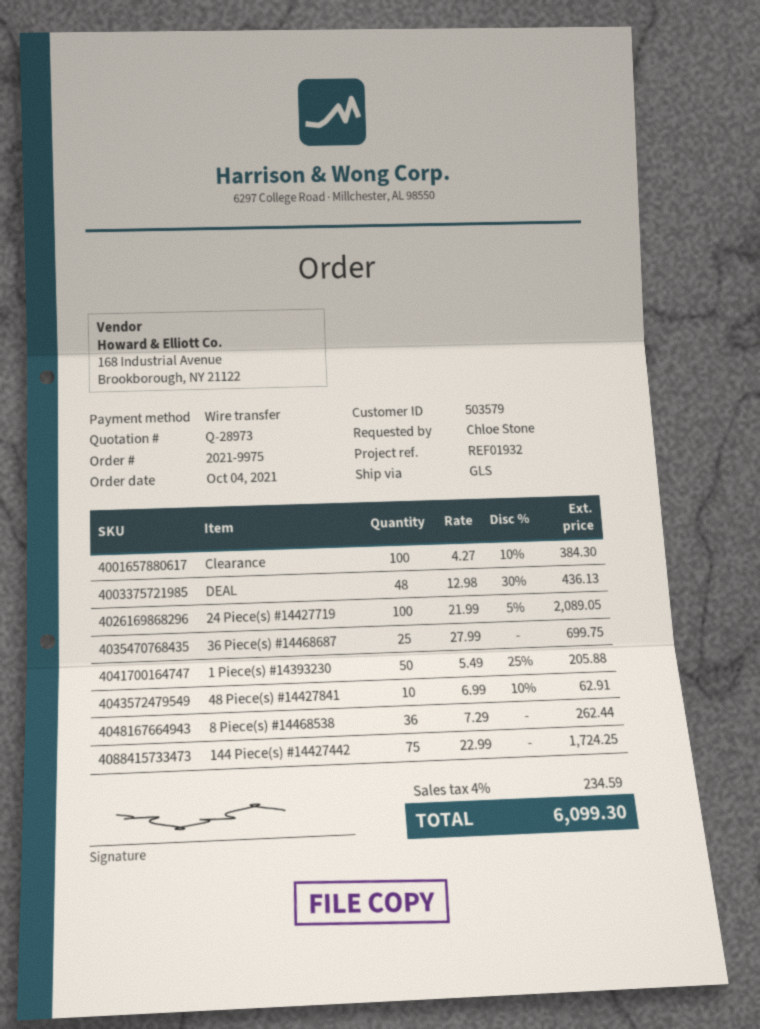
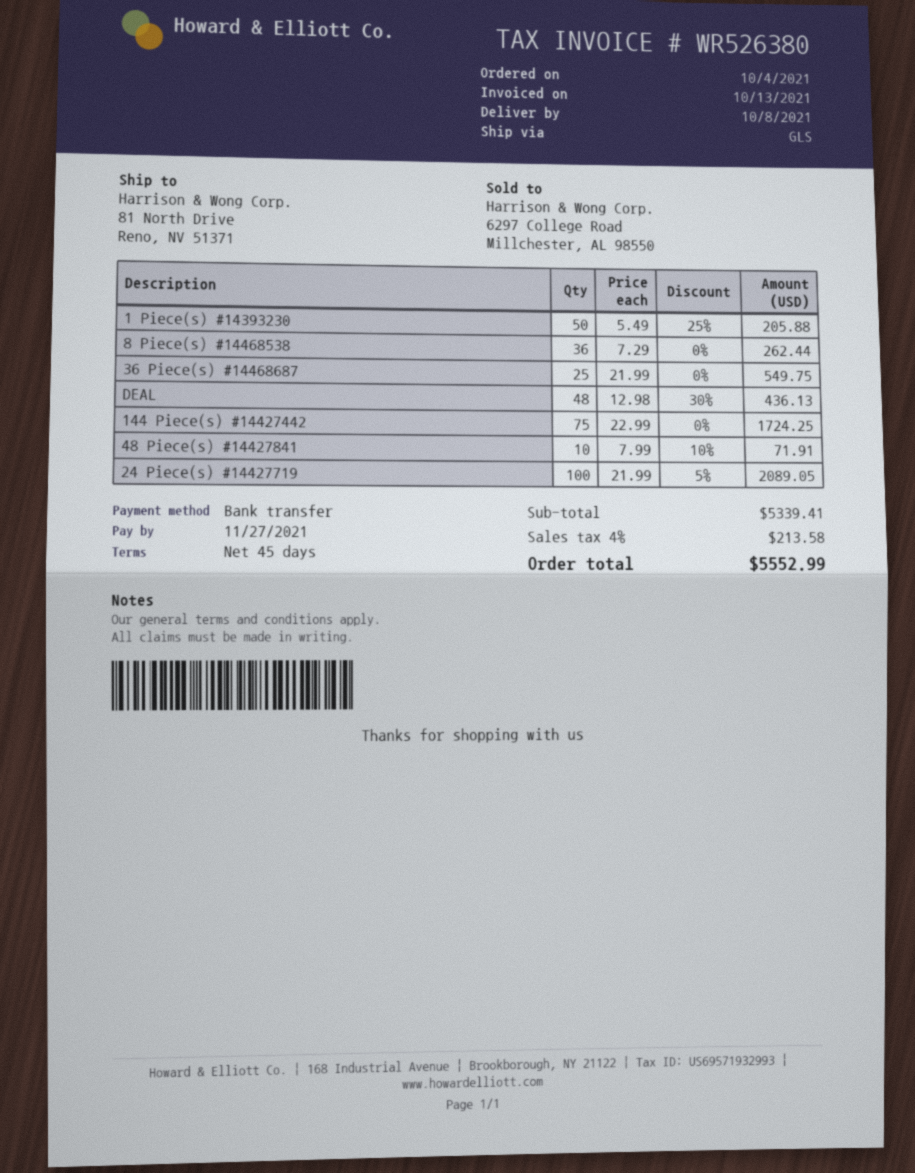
Clearance: 100 x 4.27 - 10% = 384.30 -> none
36 Piece(s) #14468687: 25 x 27.99 = 699.75 -> 25 x 21.99 = 549.75
48 Piece(s) #14427841: 10 x 6.99 - 10% = 62.91 -> 10 x 7.99 - 10% = 71.91
tax: 4% = 234.59 -> 4% = 213.58
total: 6099.30 -> 5552.99

